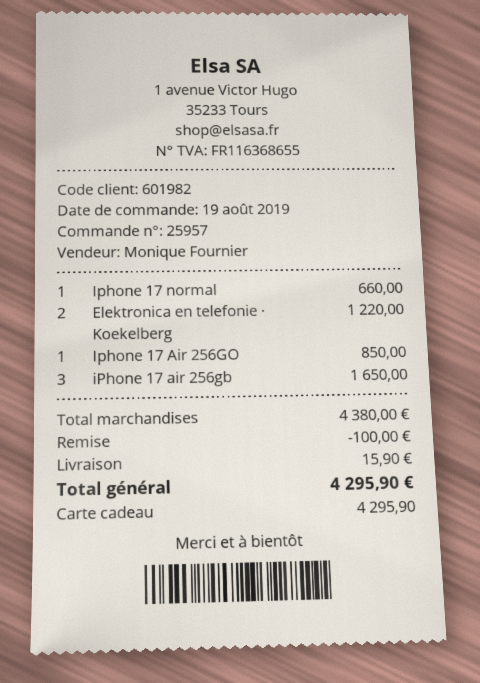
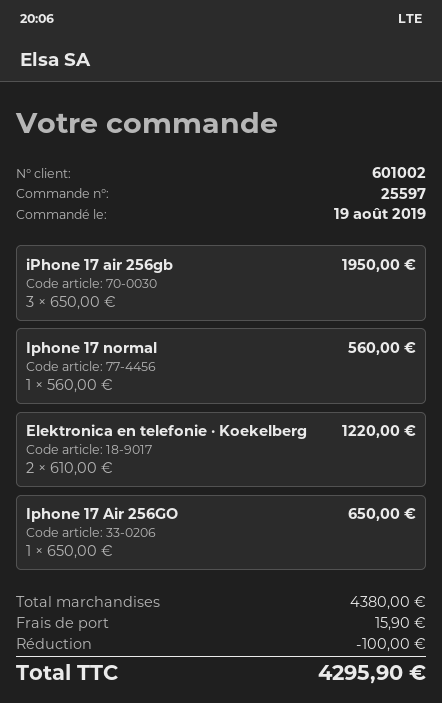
order number: 25957 -> 25597
customer number: 601982 -> 601002
Iphone 17 normal: 1 for 660.00 -> 1 for 560.00
Iphone 17 Air 256GO: 1 for 850.00 -> 1 for 650.00
iPhone 17 air 256gb: 3 for 1650.00 -> 3 for 1950.00

